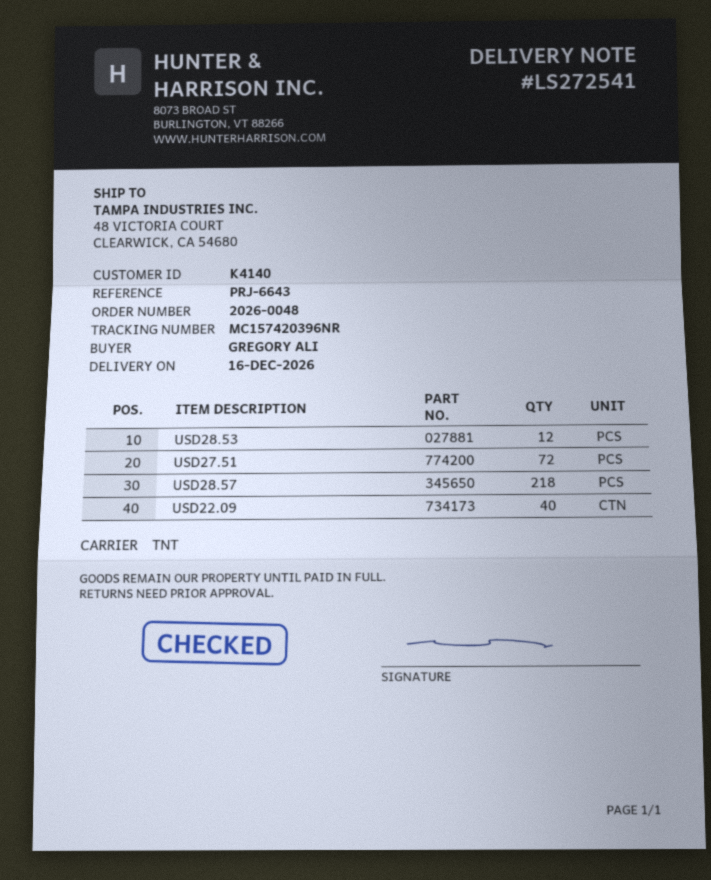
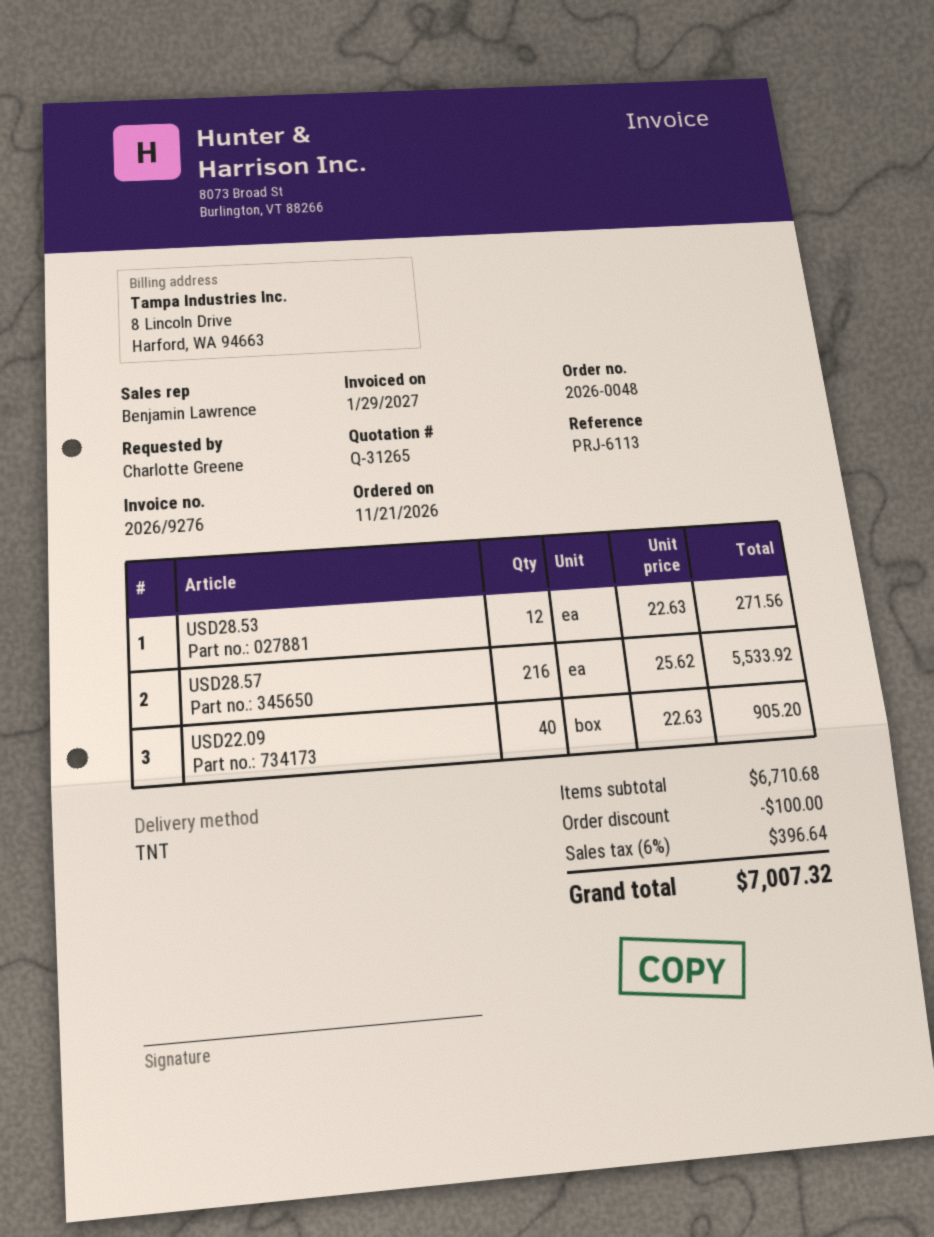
reference: PRJ-6643 -> PRJ-6113
ordered by: GREGORY ALI -> Charlotte Greene
USD27.51: 72 -> none
USD28.57: 218 -> 216

